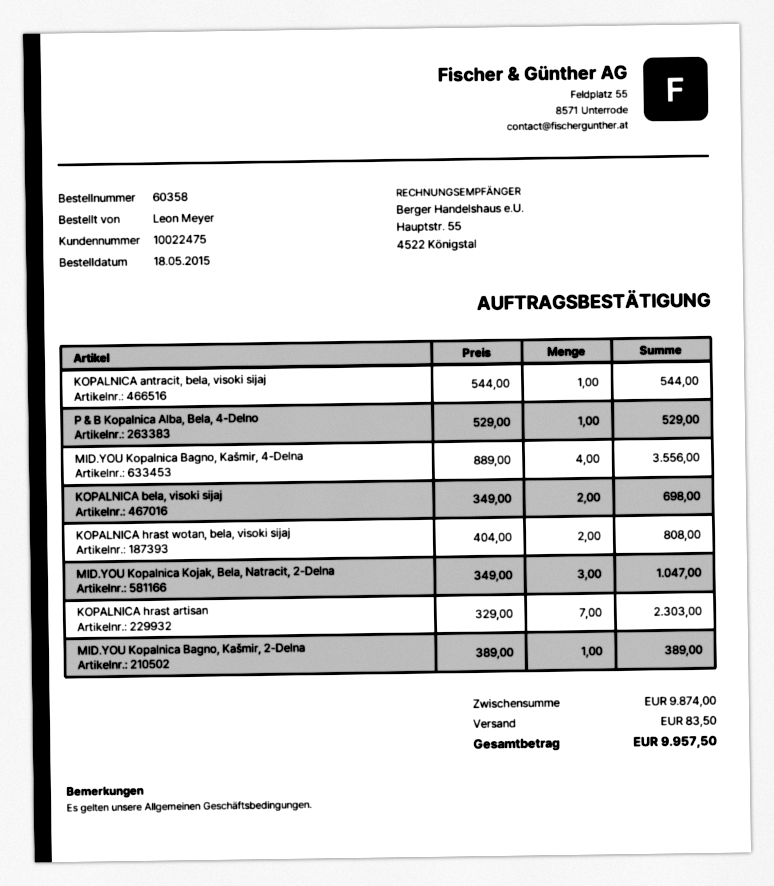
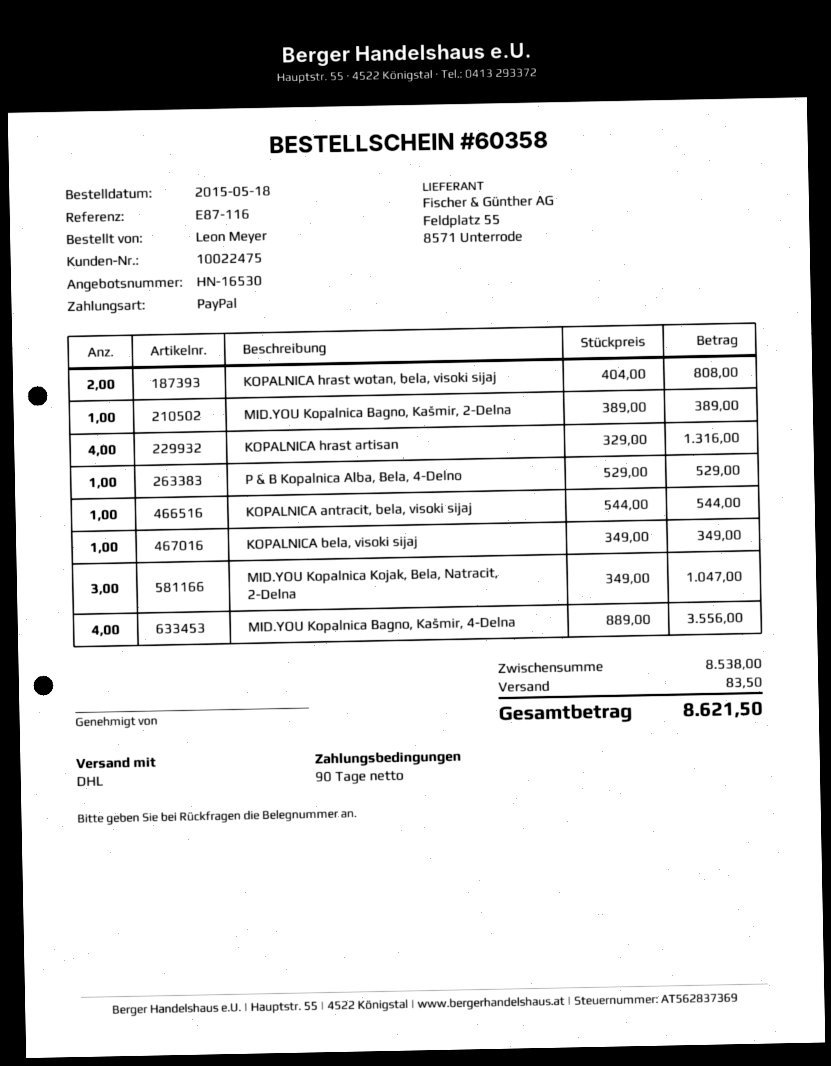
KOPALNICA bela, visoki sijaj: 2 x 349.00 = 698.00 -> 1 x 349.00 = 349.00
KOPALNICA hrast artisan: 7 x 329.00 = 2303.00 -> 4 x 329.00 = 1316.00
subtotal: 9874.00 -> 8538.00
total: 9957.50 -> 8621.50

